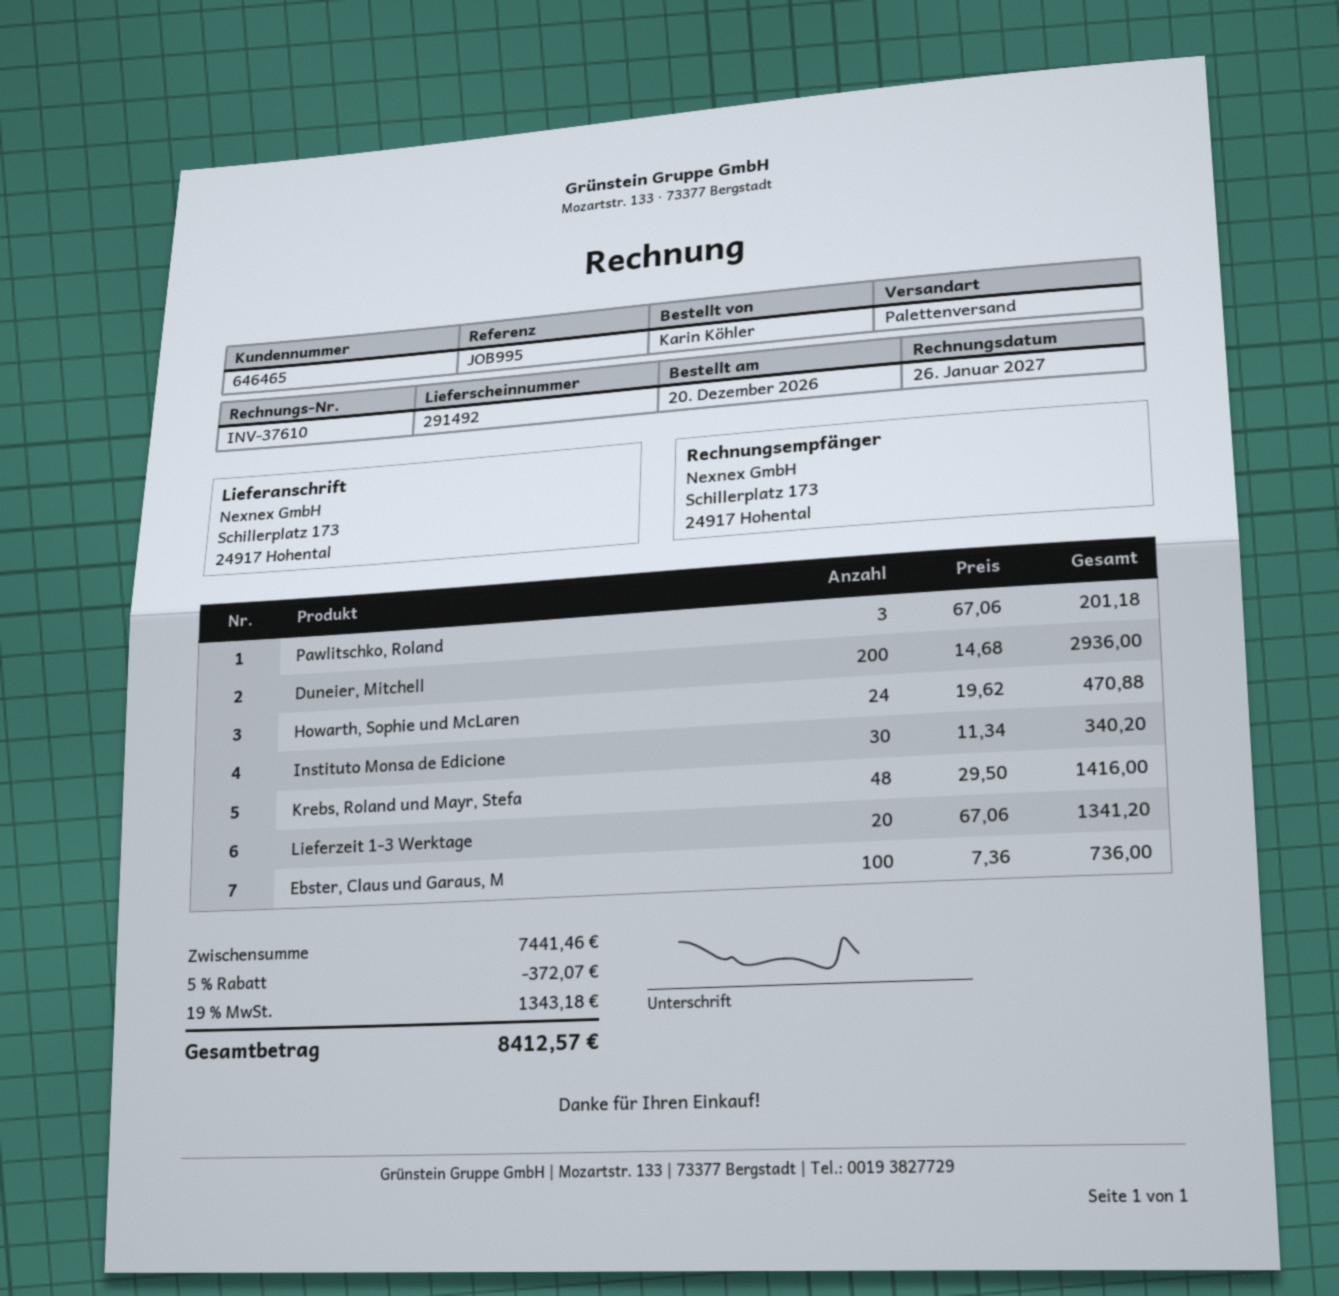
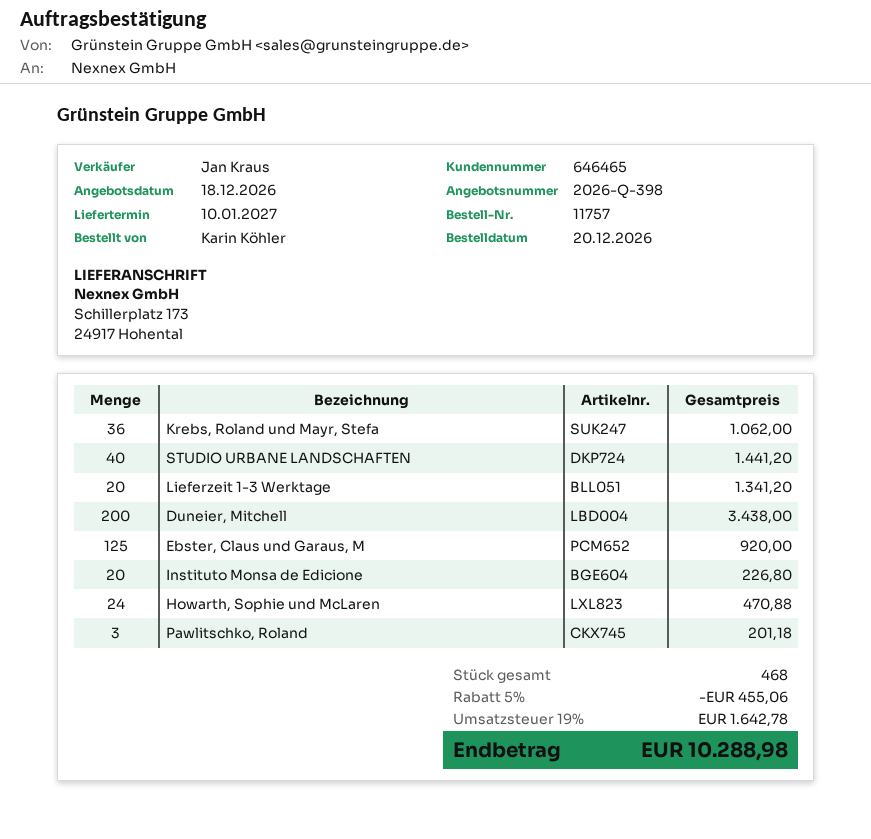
Duneier, Mitchell: 200 for 2936.00 -> 200 for 3438.00
Instituto Monsa de Edicione: 30 for 340.20 -> 20 for 226.80
Krebs, Roland und Mayr, Stefa: 48 for 1416.00 -> 36 for 1062.00
Ebster, Claus und Garaus, M: 100 for 736.00 -> 125 for 920.00
STUDIO URBANE LANDSCHAFTEN: none -> 40 for 1441.20
discount: 5% = 372.07 -> 5% = 455.06
tax: 19% = 1343.18 -> 19% = 1642.78
total: 8412.57 -> 10288.98

